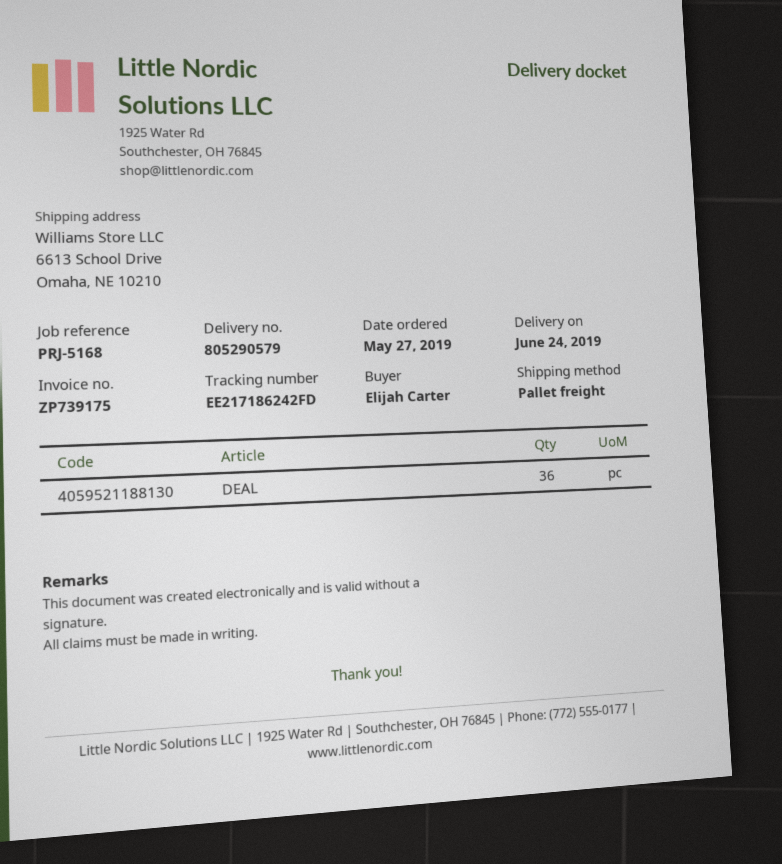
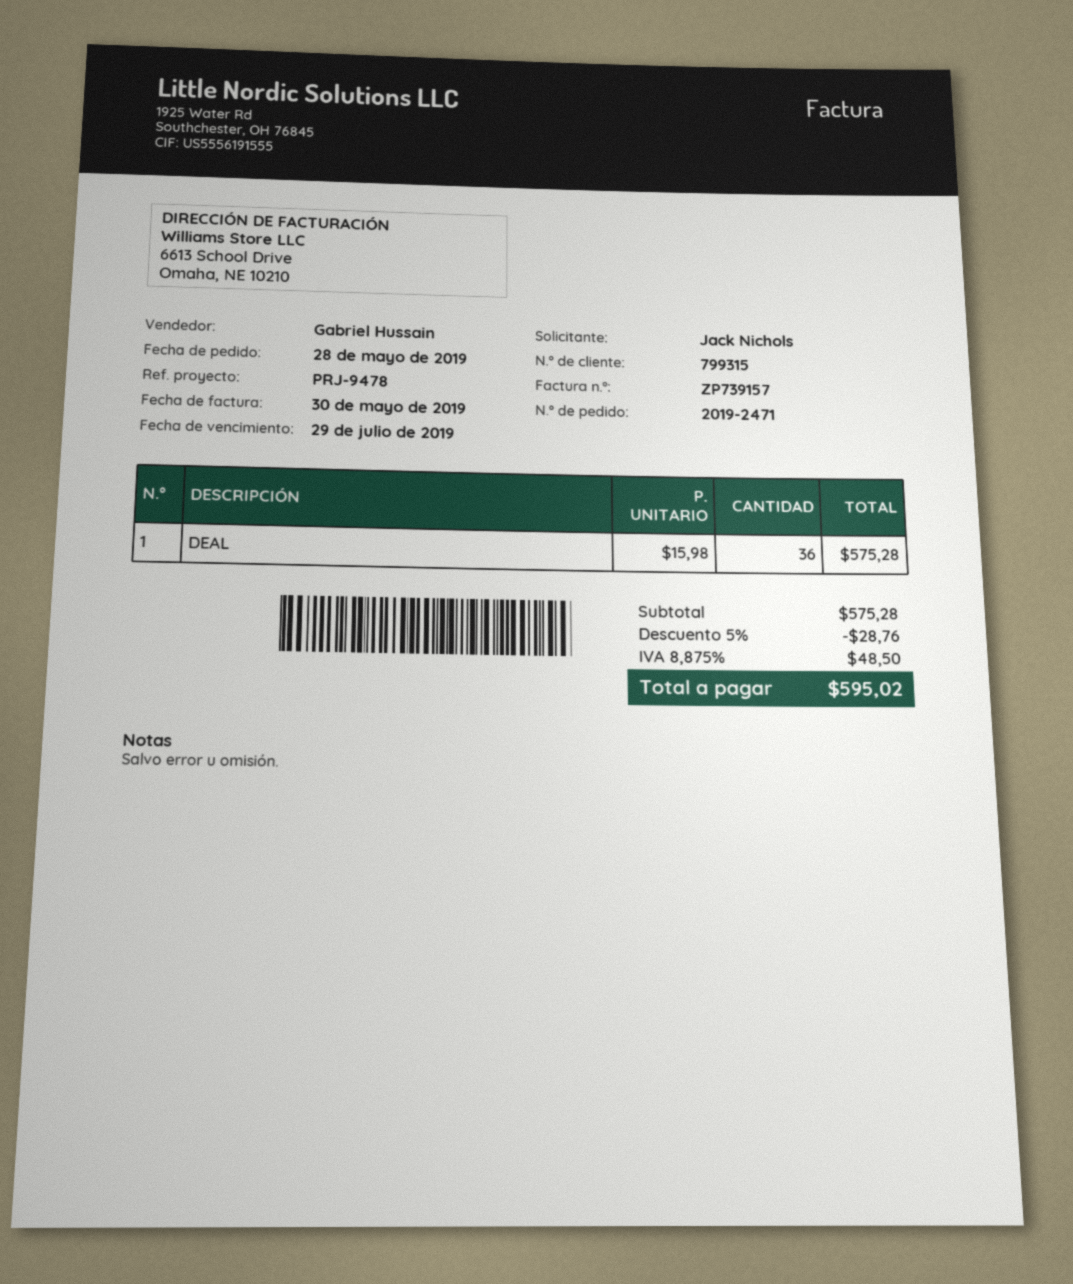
order date: 2019-05-27 -> 2019-05-28
invoice number: ZP739175 -> ZP739157
reference: PRJ-5168 -> PRJ-9478
ordered by: Elijah Carter -> Jack Nichols

